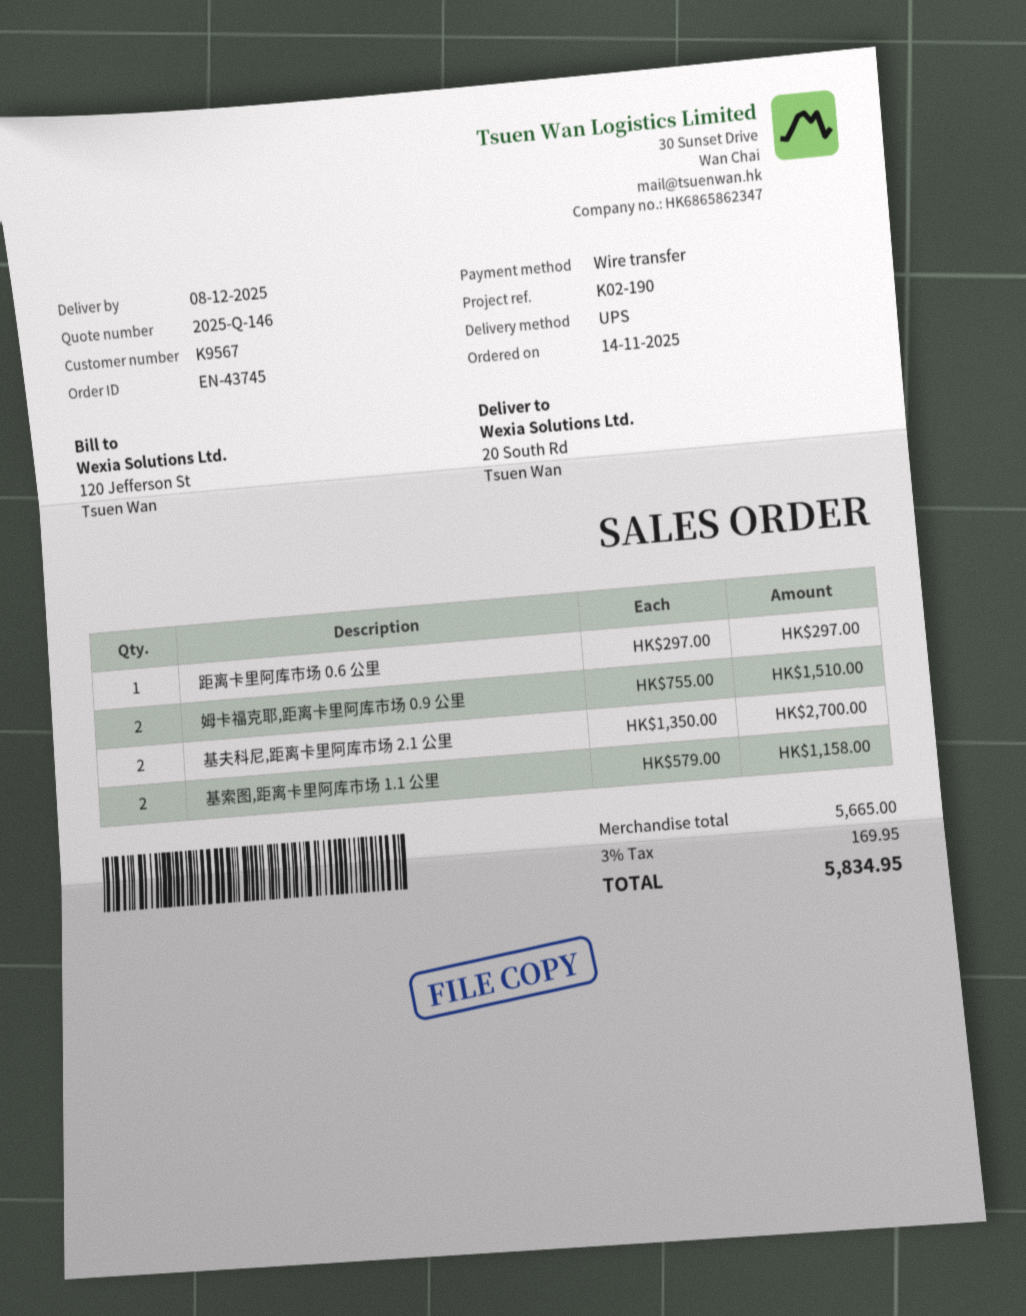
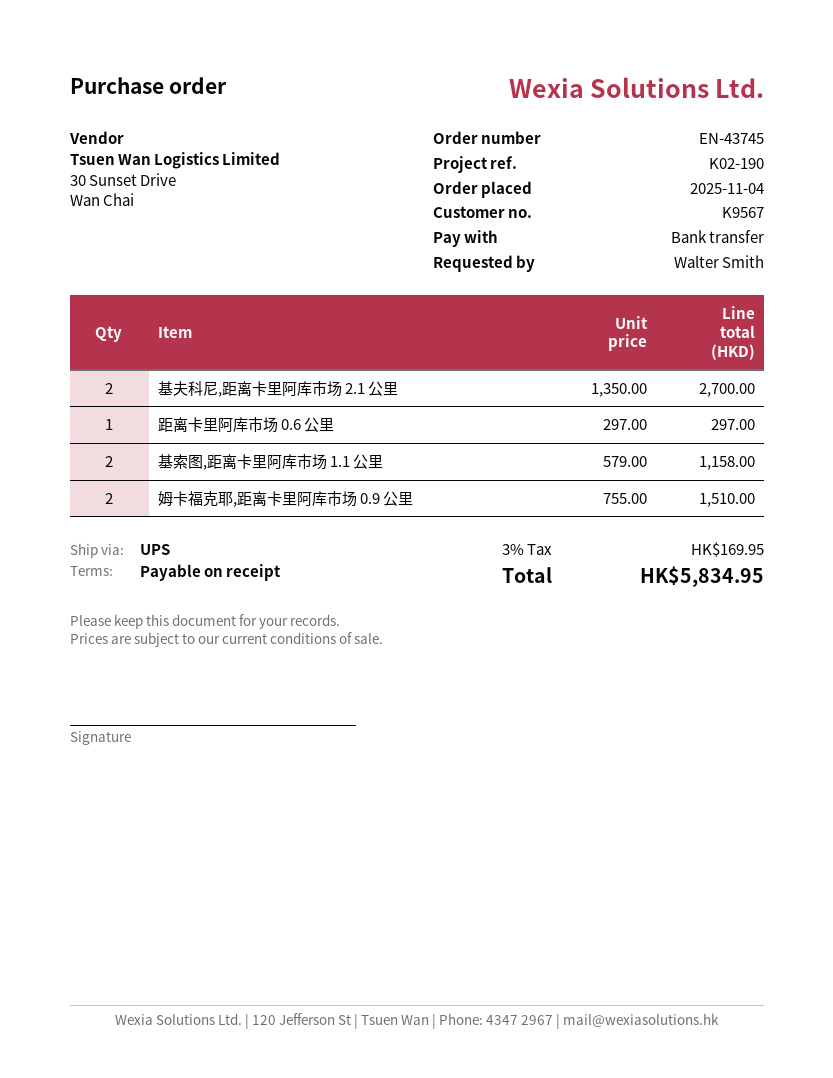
order date: 2025-11-14 -> 2025-11-04

